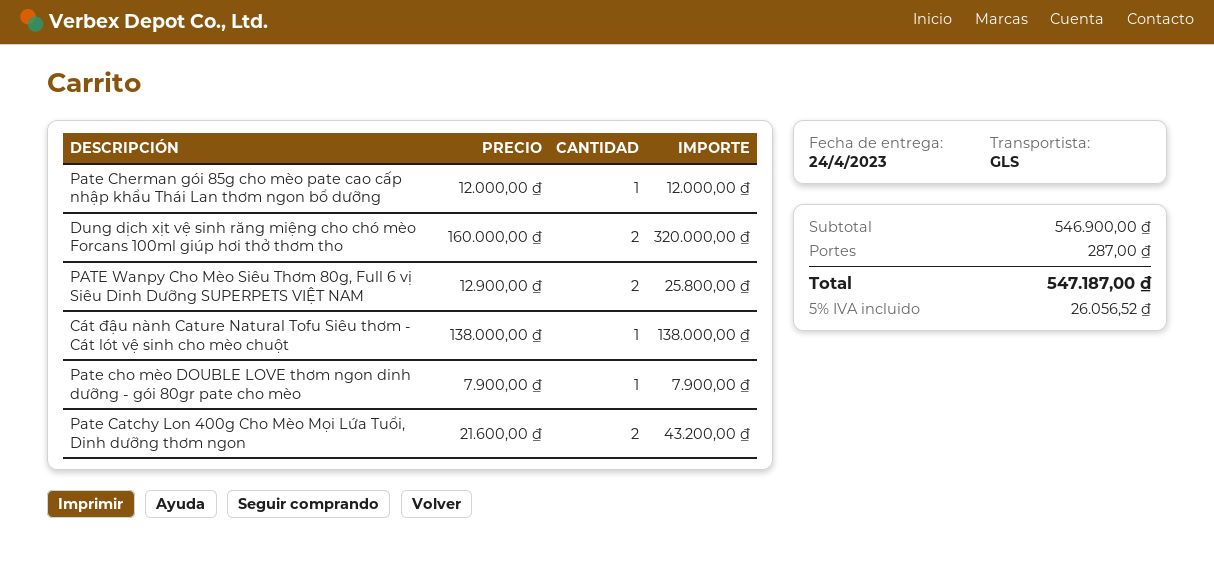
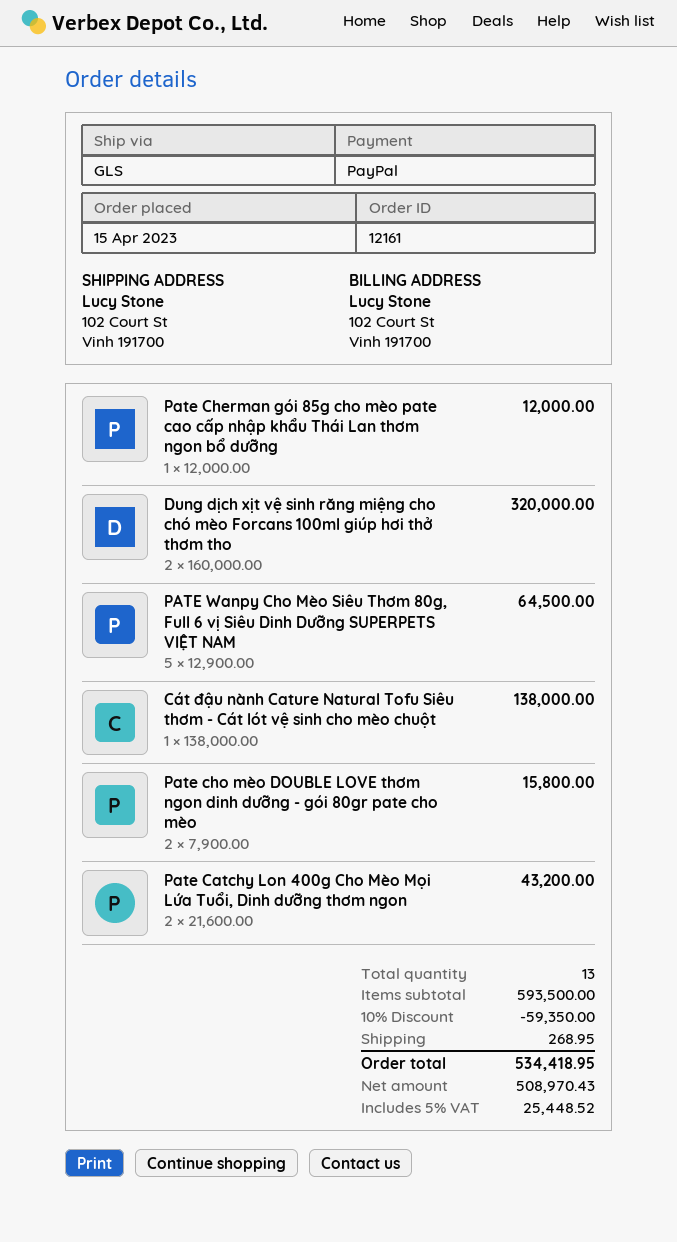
PATE Wanpy Cho Mèo Siêu Thơm 80g, Full 6 vị Siêu Dinh Dưỡng SUPERPETS VIỆT NAM: 2 x 12900.00 = 25800.00 -> 5 x 12900.00 = 64500.00
Pate cho mèo DOUBLE LOVE thơm ngon dinh dưỡng - gói 80gr pate cho mèo: 1 x 7900.00 = 7900.00 -> 2 x 7900.00 = 15800.00
subtotal: 546900.00 -> 593500.00
discount: none -> 10% = 59350.00
shipping: 287.00 -> 268.95
tax: 5% = 26056.52 -> 5% = 25448.52
total: 547187.00 -> 534418.95

